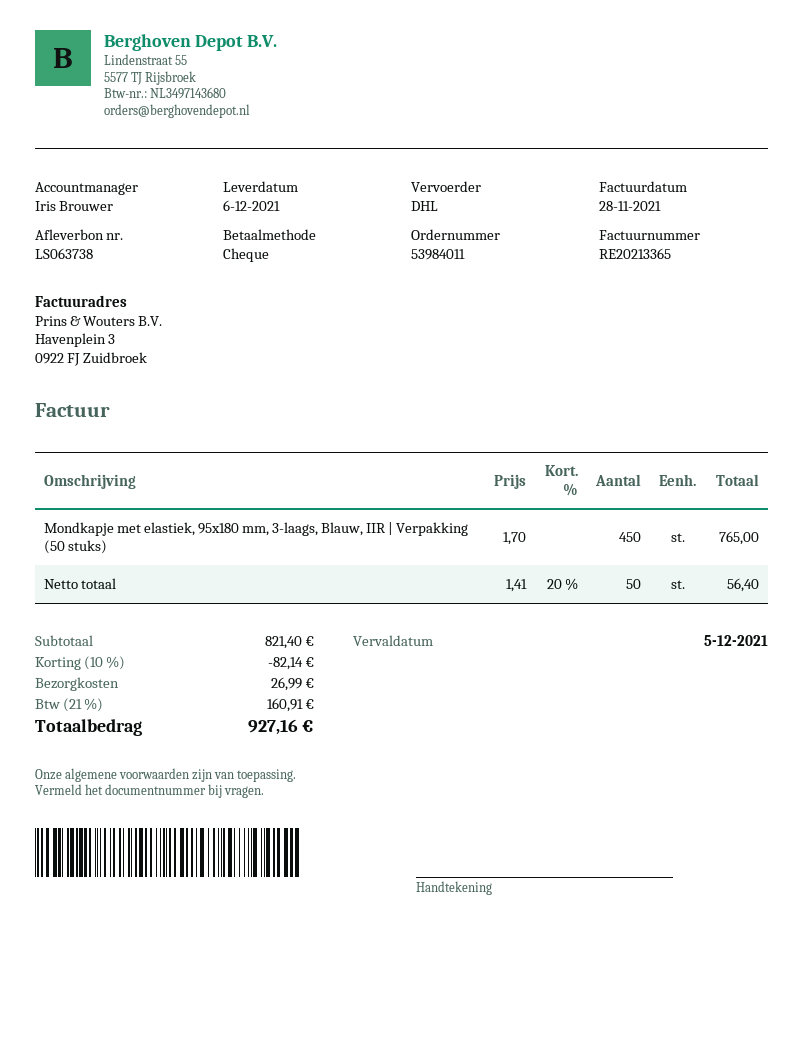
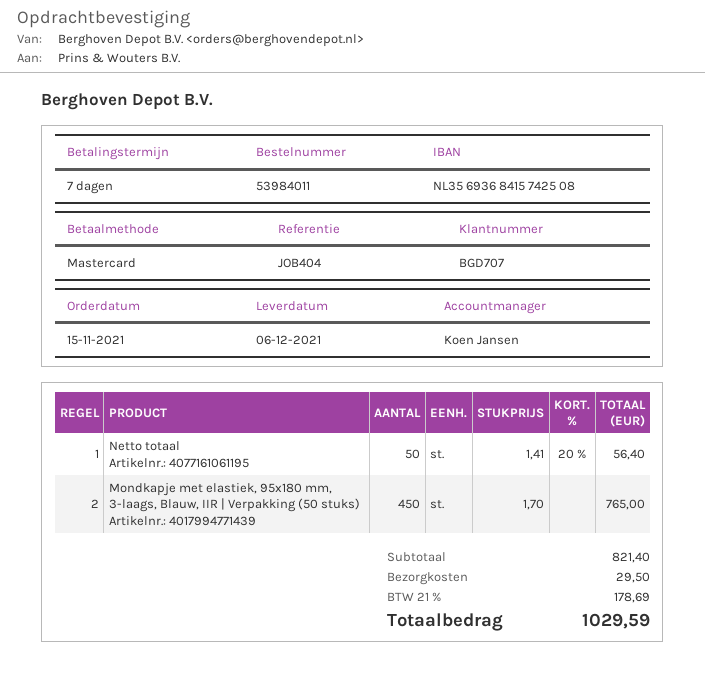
sales rep: Iris Brouwer -> Koen Jansen
payment method: cheque -> Mastercard
discount: 10% = 82.14 -> none
shipping: 26.99 -> 29.50
tax: 21% = 160.91 -> 21% = 178.69
total: 927.16 -> 1029.59

